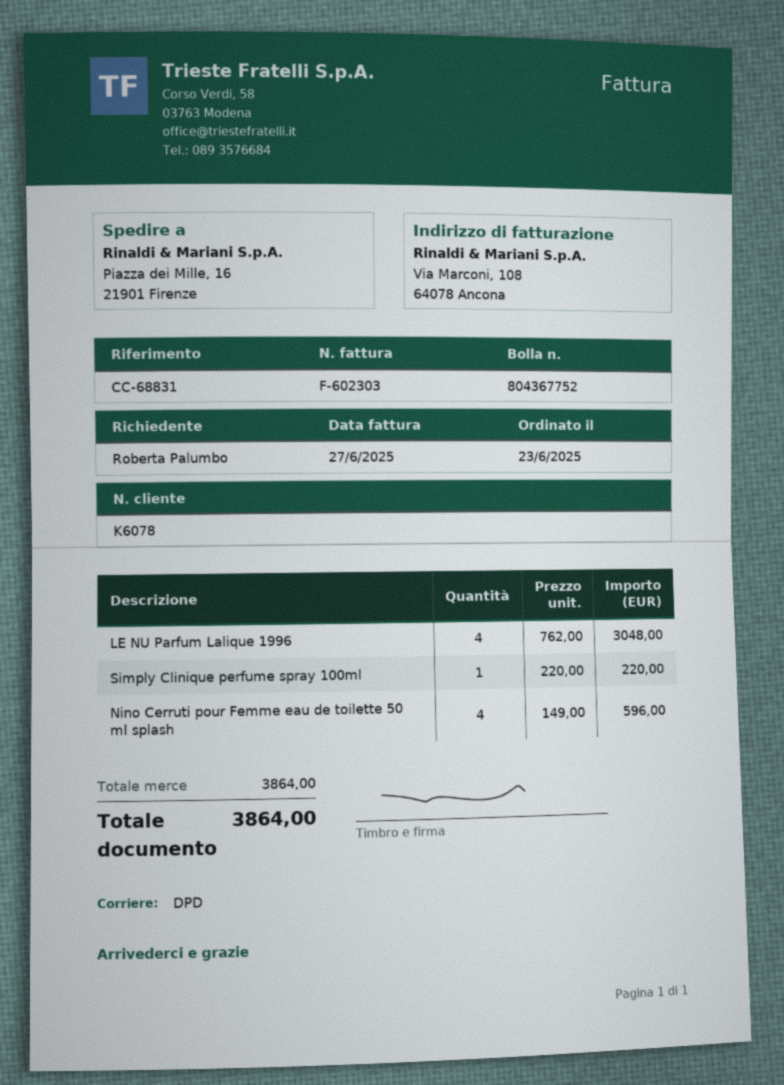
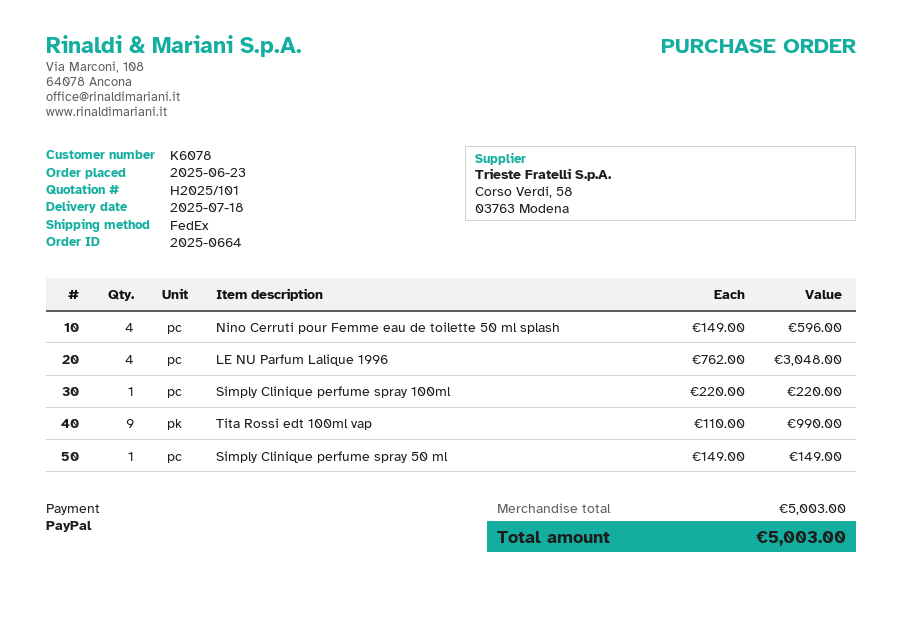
shipping method: DPD -> FedEx
Tita Rossi edt 100ml vap: none -> 9 x 110.00 = 990.00
Simply Clinique perfume spray 50 ml: none -> 1 x 149.00 = 149.00
subtotal: 3864.00 -> 5003.00
total: 3864.00 -> 5003.00

